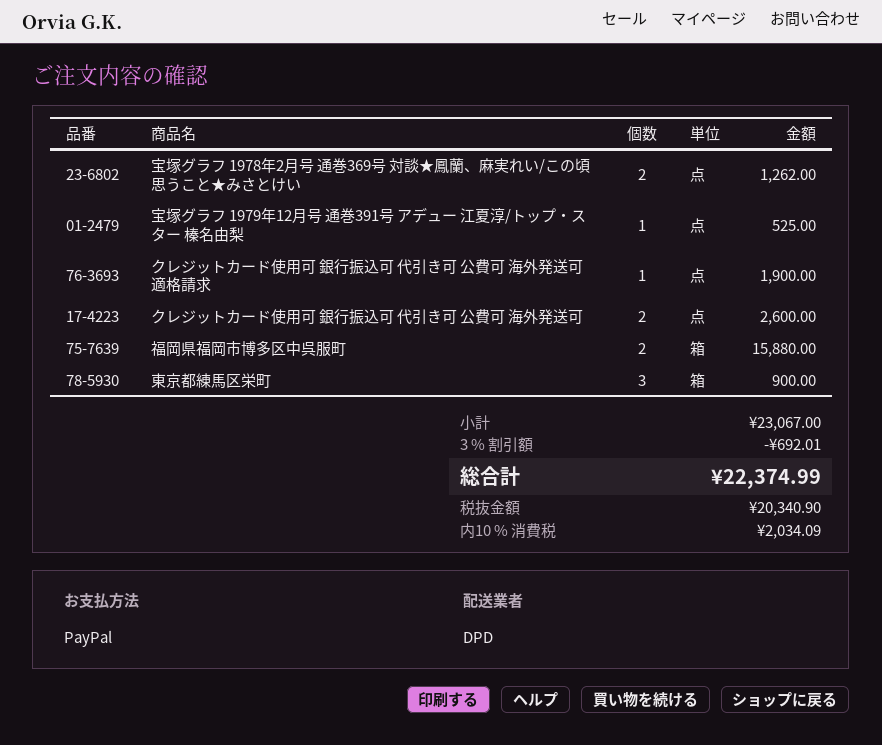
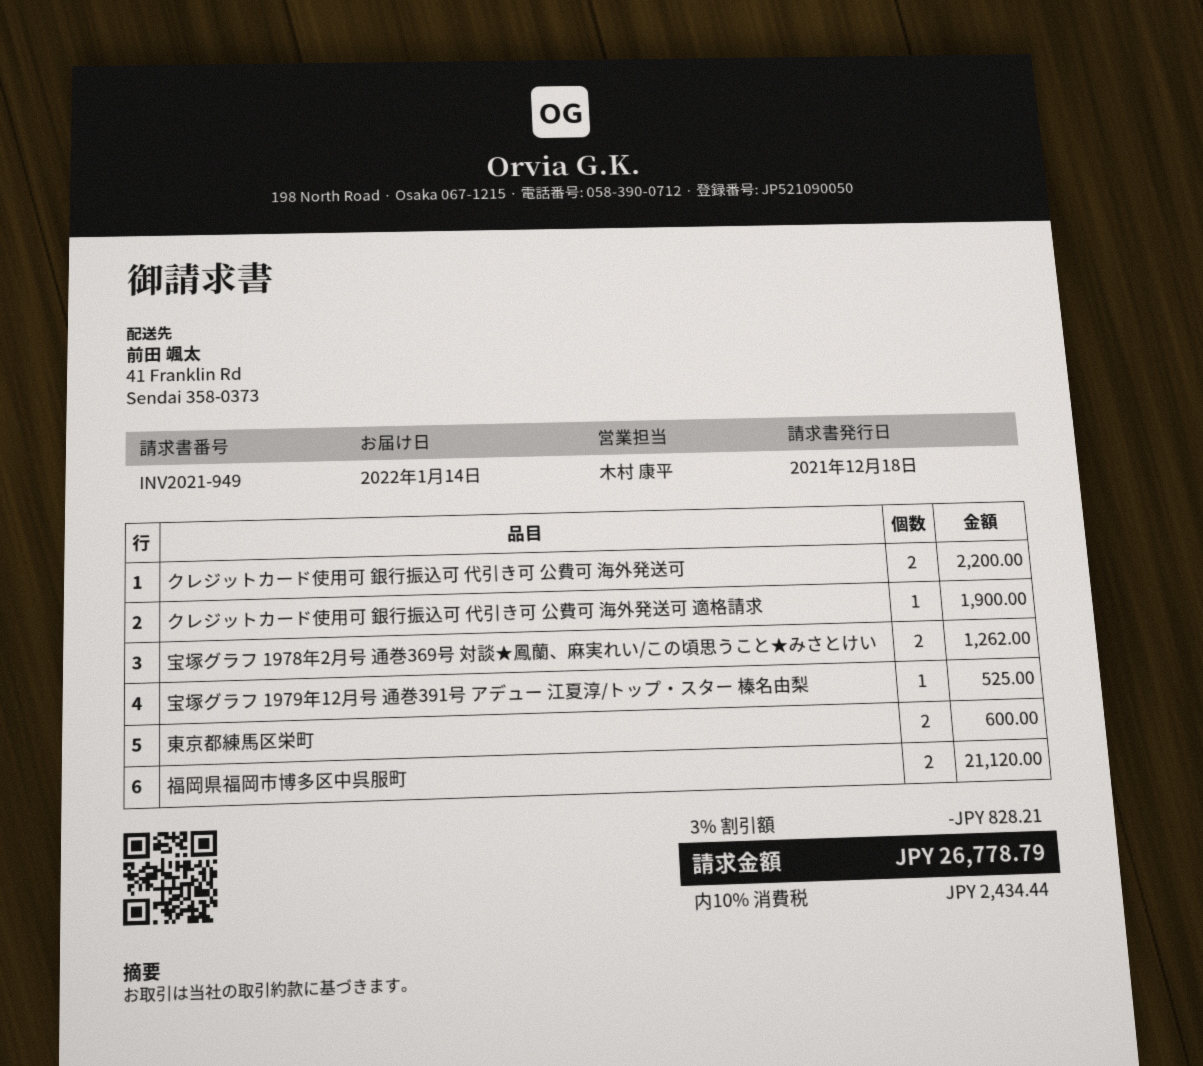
クレジットカード使用可 銀行振込可 代引き可 公費可 海外発送可: 2 for 2600.00 -> 2 for 2200.00
福岡県福岡市博多区中呉服町: 2 for 15880.00 -> 2 for 21120.00
東京都練馬区栄町: 3 for 900.00 -> 2 for 600.00
discount: 3% = 692.01 -> 3% = 828.21
tax: 10% = 2034.09 -> 10% = 2434.44
total: 22374.99 -> 26778.79

